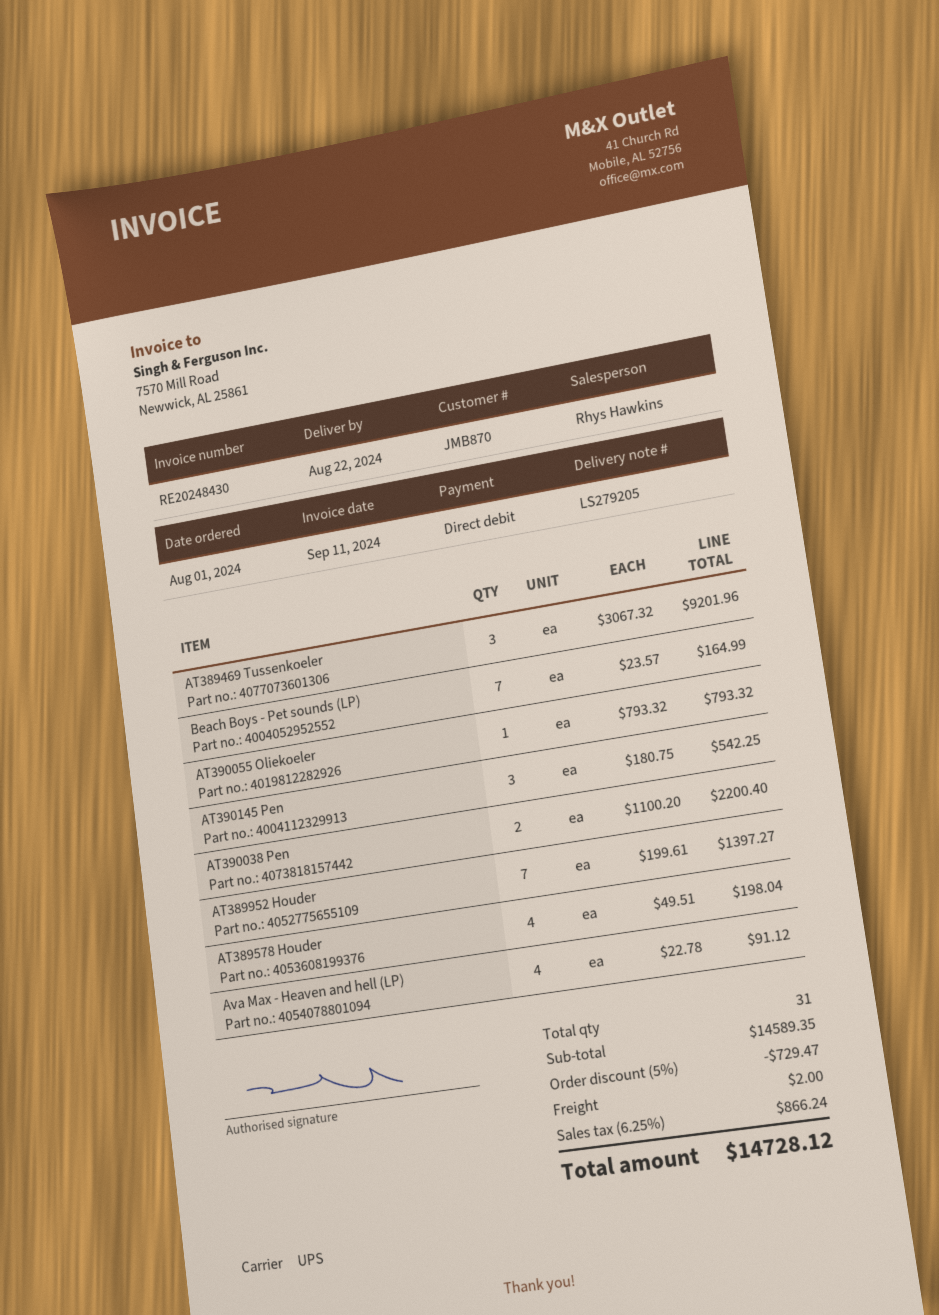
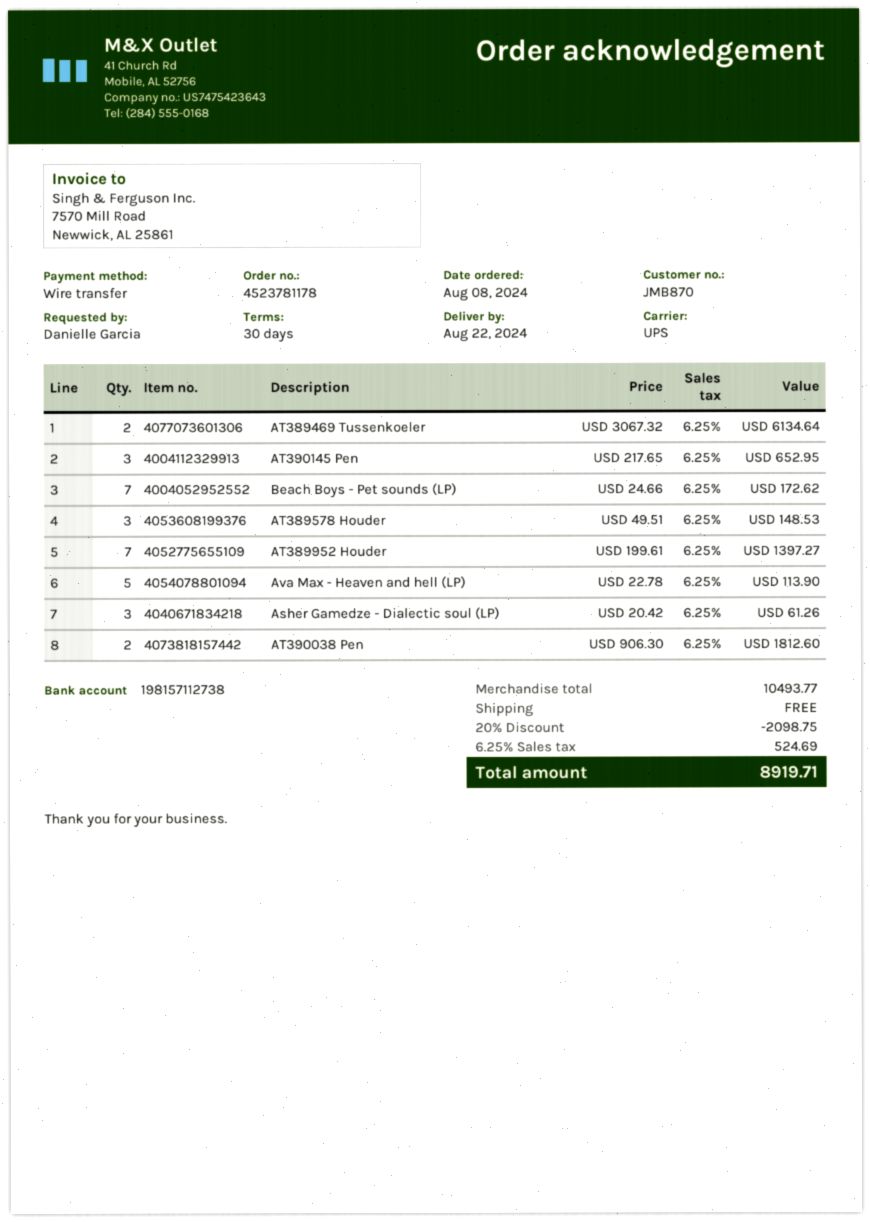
order date: 2024-08-01 -> 2024-08-08
payment method: direct debit -> bank transfer
AT389469 Tussenkoeler: 3 x 3067.32 = 9201.96 -> 2 x 3067.32 = 6134.64
Beach Boys - Pet sounds (LP): 7 x 23.57 = 164.99 -> 7 x 24.66 = 172.62
AT390055 Oliekoeler: 1 x 793.32 = 793.32 -> none
AT390145 Pen: 3 x 180.75 = 542.25 -> 3 x 217.65 = 652.95
AT390038 Pen: 2 x 1100.20 = 2200.40 -> 2 x 906.30 = 1812.60
AT389578 Houder: 4 x 49.51 = 198.04 -> 3 x 49.51 = 148.53
Ava Max - Heaven and hell (LP): 4 x 22.78 = 91.12 -> 5 x 22.78 = 113.90
Asher Gamedze - Dialectic soul (LP): none -> 3 x 20.42 = 61.26
subtotal: 14589.35 -> 10493.77
discount: 5% = 729.47 -> 20% = 2098.75
shipping: 2.00 -> 0.00
tax: 6.25% = 866.24 -> 6.25% = 524.69
total: 14728.12 -> 8919.71

